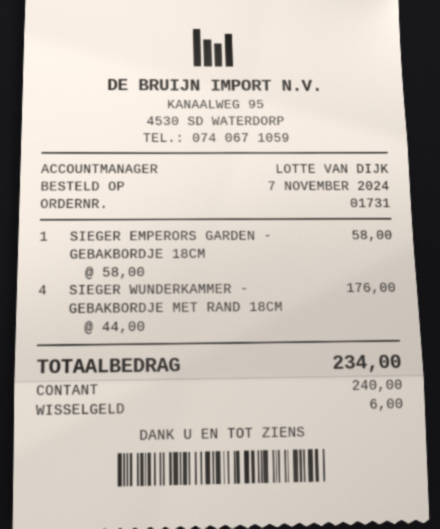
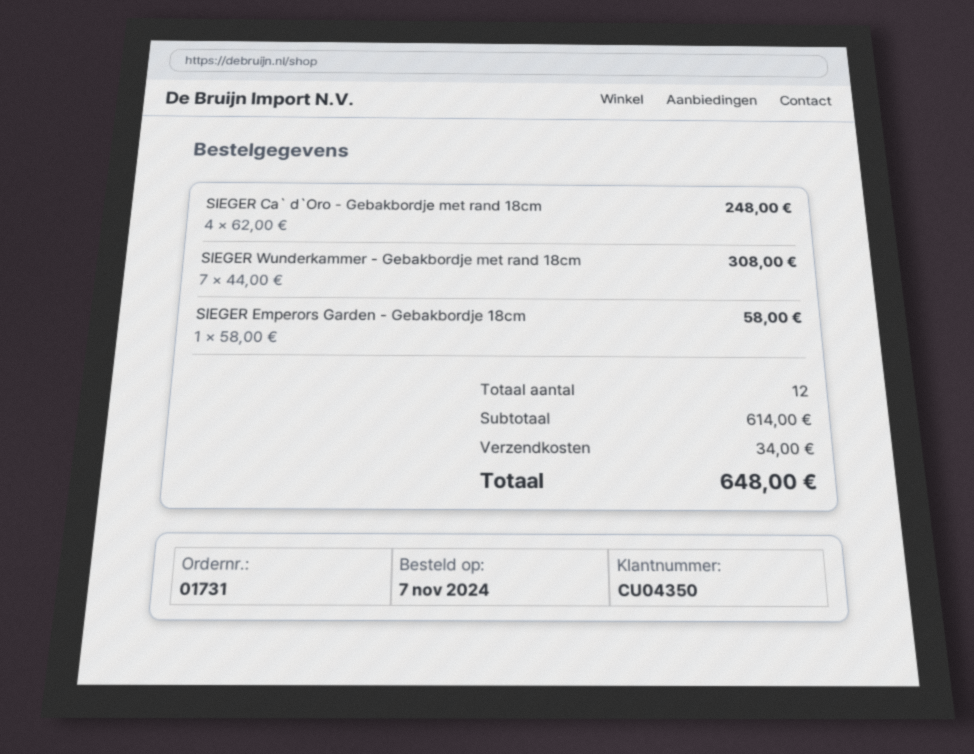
SIEGER WUNDERKAMMER - GEBAKBORDJE MET RAND 18CM: 4 x 44.00 = 176.00 -> 7 x 44.00 = 308.00
SIEGER Ca` d`Oro - Gebakbordje met rand 18cm: none -> 4 x 62.00 = 248.00
shipping: none -> 34.00
total: 234.00 -> 648.00

